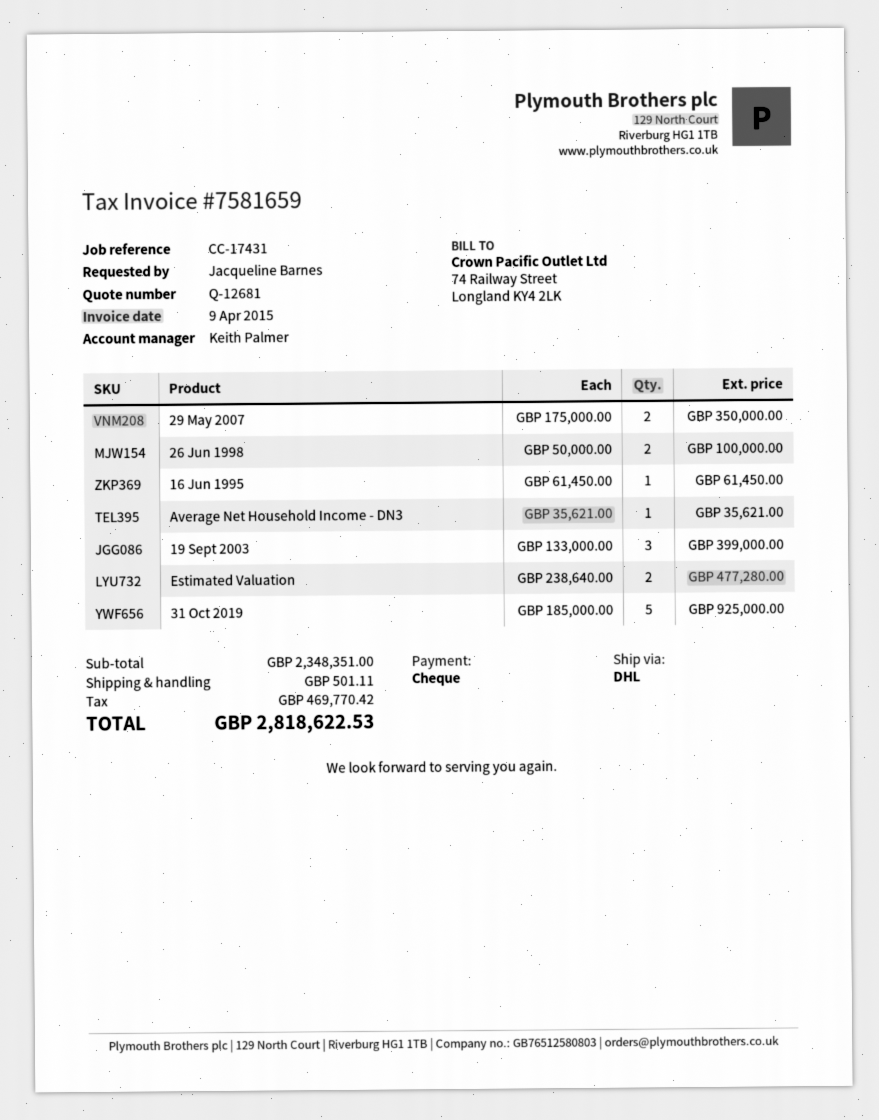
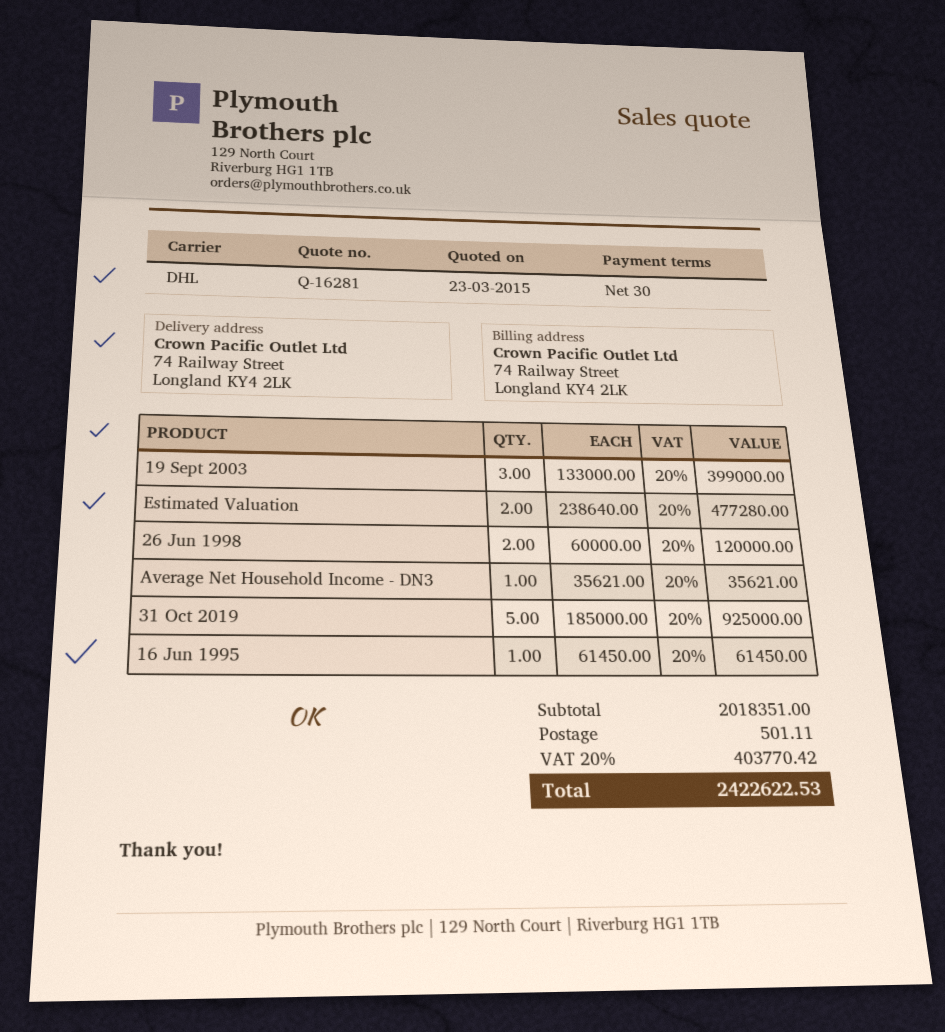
quote number: Q-12681 -> Q-16281
29 May 2007: 2 x 175000.00 = 350000.00 -> none
26 Jun 1998: 2 x 50000.00 = 100000.00 -> 2 x 60000.00 = 120000.00
subtotal: 2348351.00 -> 2018351.00
tax: 469770.42 -> 403770.42
total: 2818622.53 -> 2422622.53

